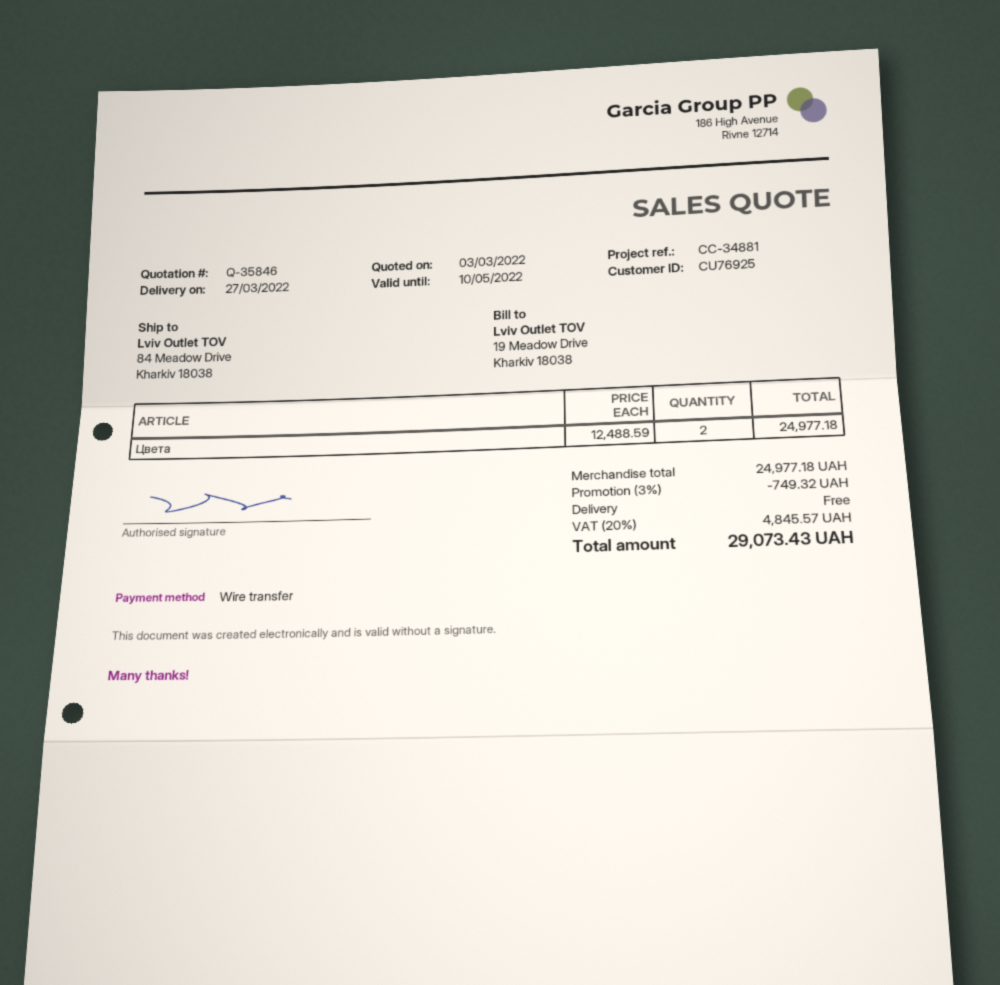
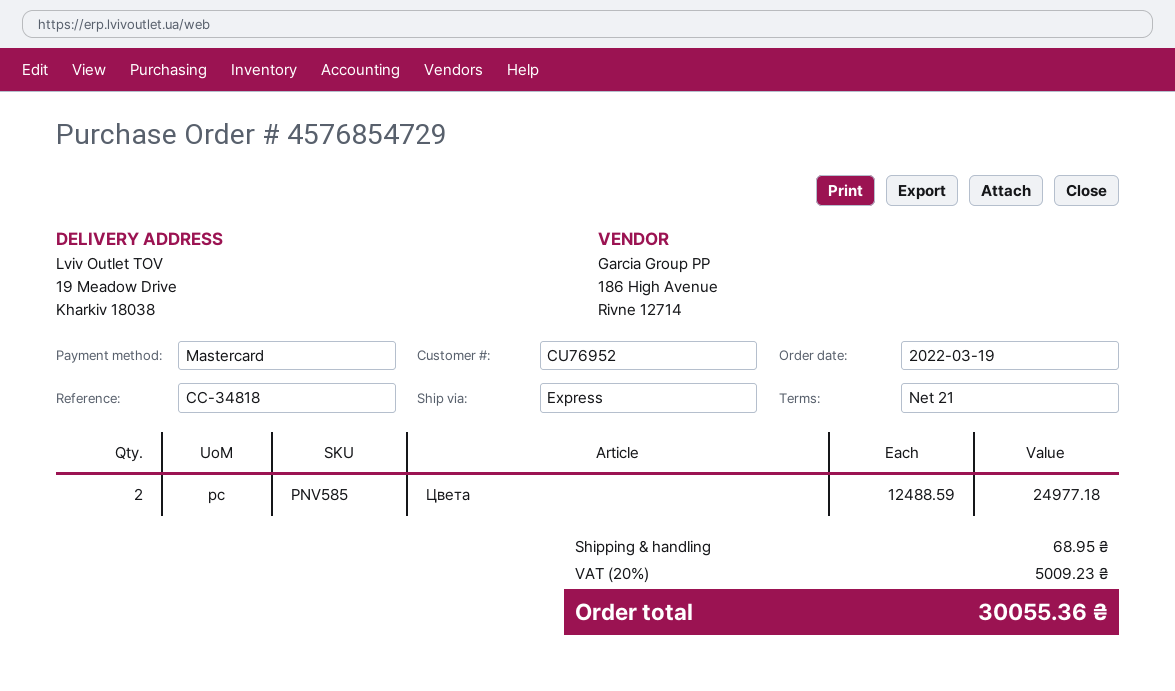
customer number: CU76925 -> CU76952
reference: CC-34881 -> CC-34818
payment method: bank transfer -> Mastercard
ship to: 84 Meadow Drive, Kharkiv 18038 -> 19 Meadow Drive, Kharkiv 18038
discount: 3% = 749.32 -> none
shipping: 0.00 -> 68.95
tax: 20% = 4845.57 -> 20% = 5009.23
total: 29073.43 -> 30055.36

